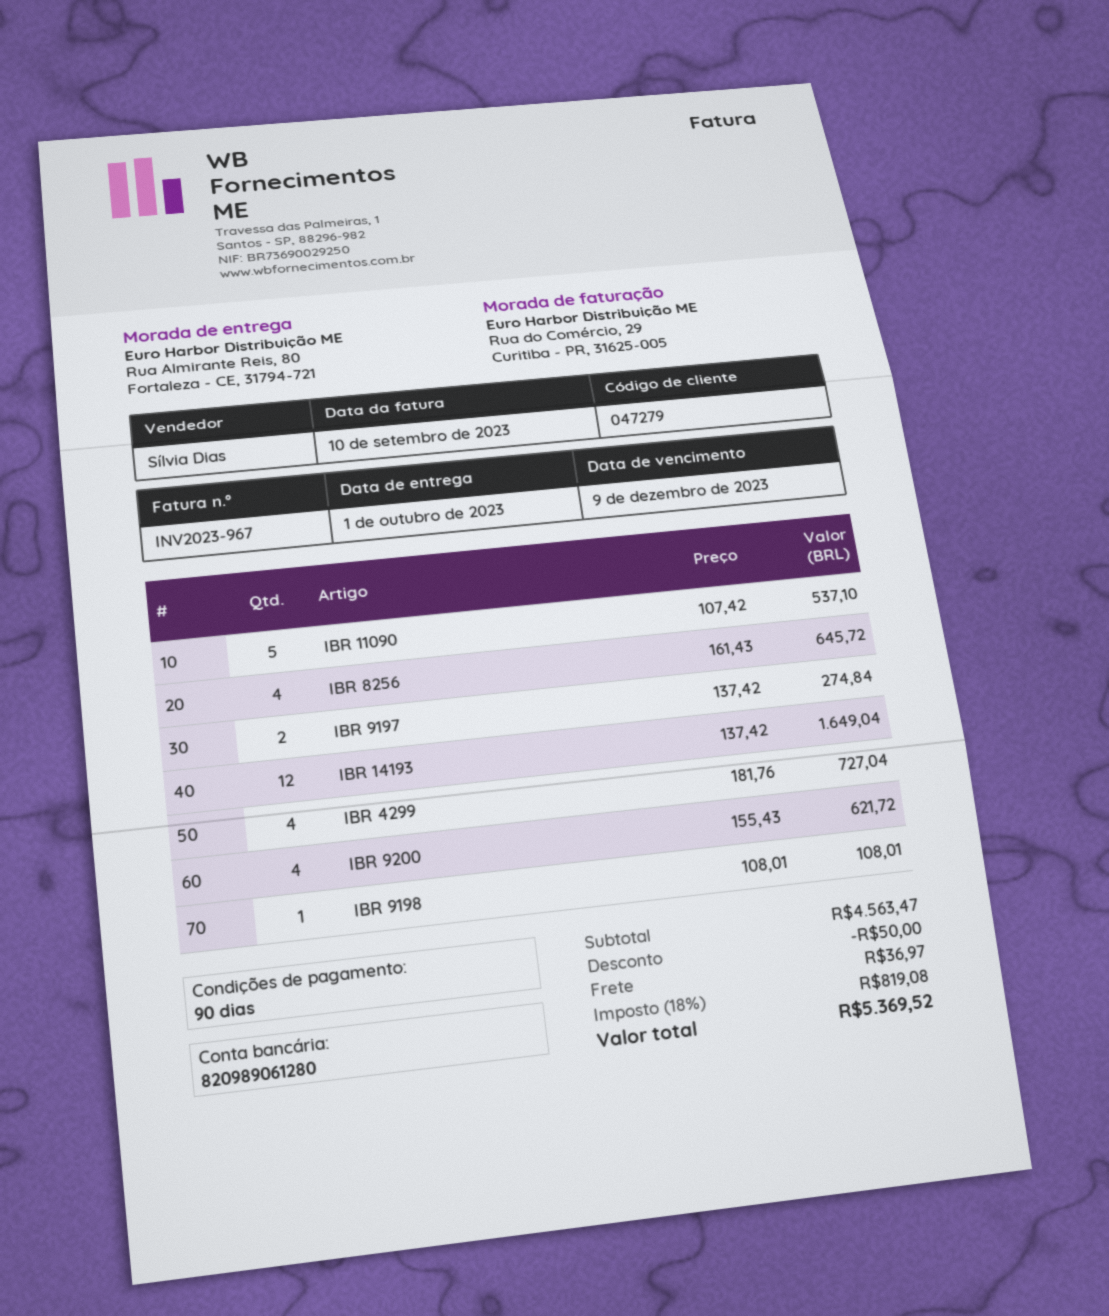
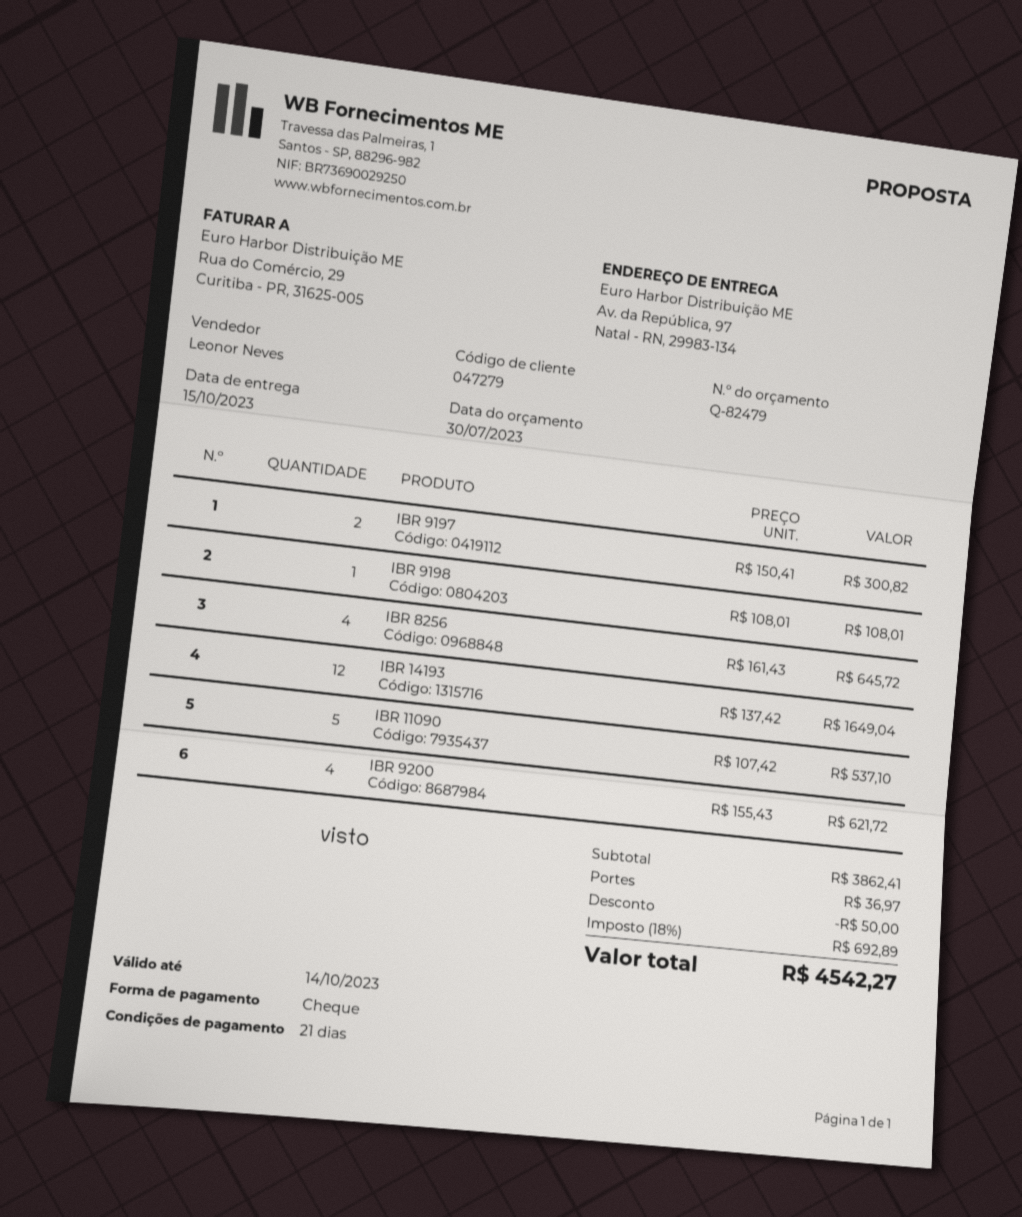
delivery date: 2023-10-01 -> 2023-10-15
payment terms: 90 days -> 21 days
sales rep: Sílvia Dias -> Leonor Neves
ship to: Rua Almirante Reis, 80, Fortaleza - CE, 31794-721 -> Av. da República, 97, Natal - RN, 29983-134
IBR 9197: 2 x 137.42 = 274.84 -> 2 x 150.41 = 300.82
IBR 4299: 4 x 181.76 = 727.04 -> none
subtotal: 4563.47 -> 3862.41
tax: 18% = 819.08 -> 18% = 692.89
total: 5369.52 -> 4542.27

